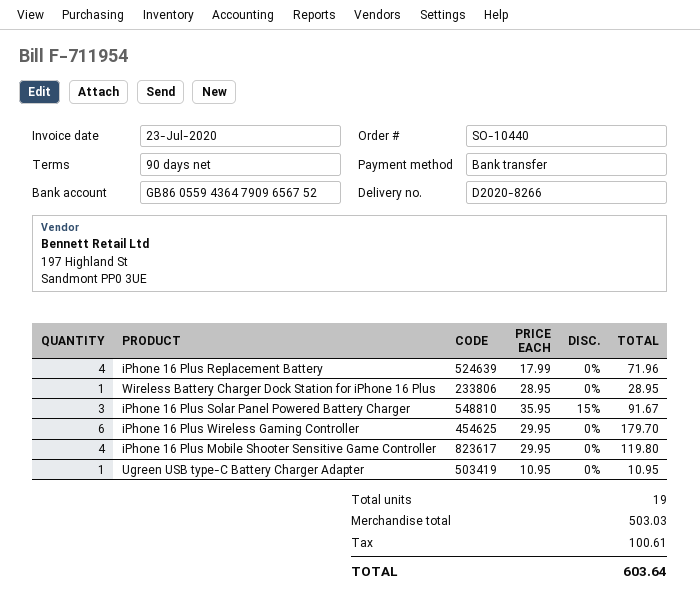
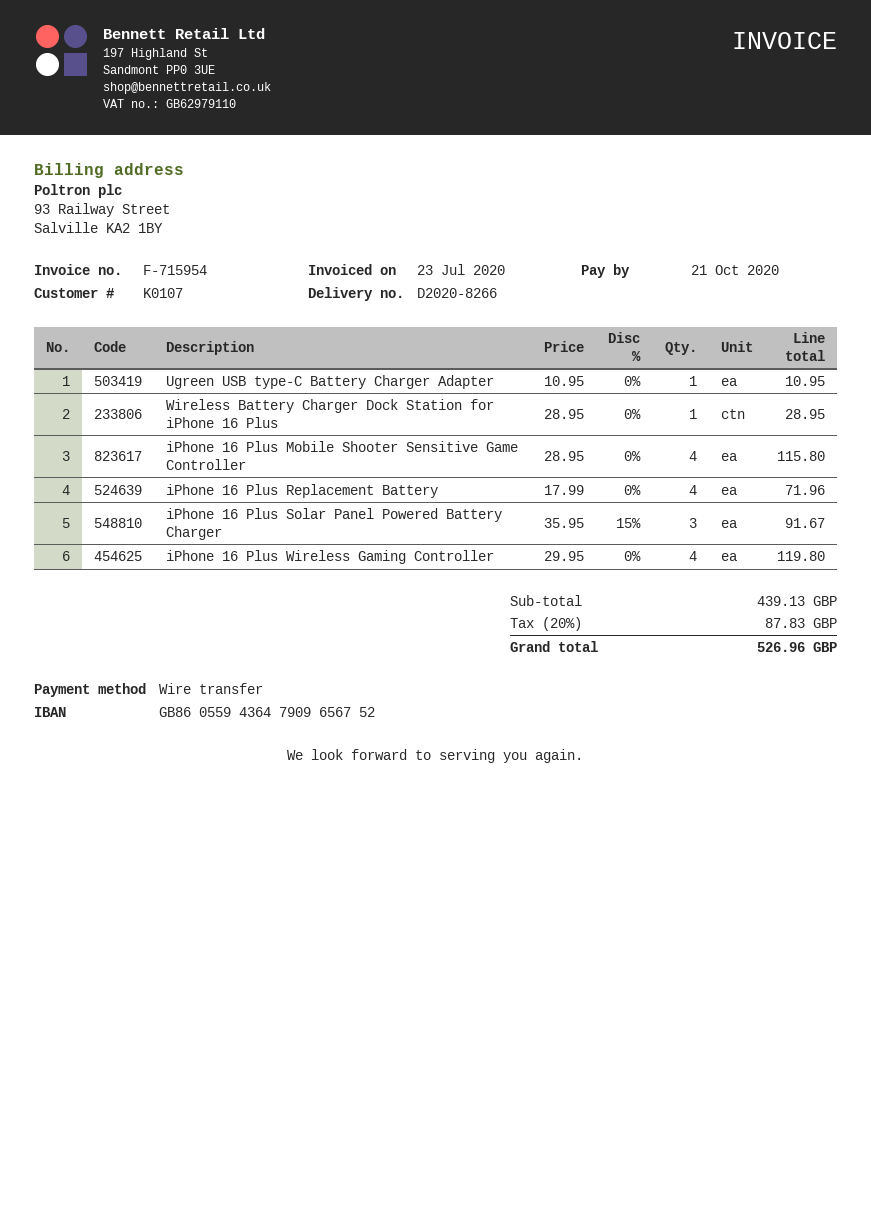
invoice number: F-711954 -> F-715954
iPhone 16 Plus Wireless Gaming Controller: 6 x 29.95 = 179.70 -> 4 x 29.95 = 119.80
iPhone 16 Plus Mobile Shooter Sensitive Game Controller: 4 x 29.95 = 119.80 -> 4 x 28.95 = 115.80
subtotal: 503.03 -> 439.13
tax: 100.61 -> 87.83
total: 603.64 -> 526.96

